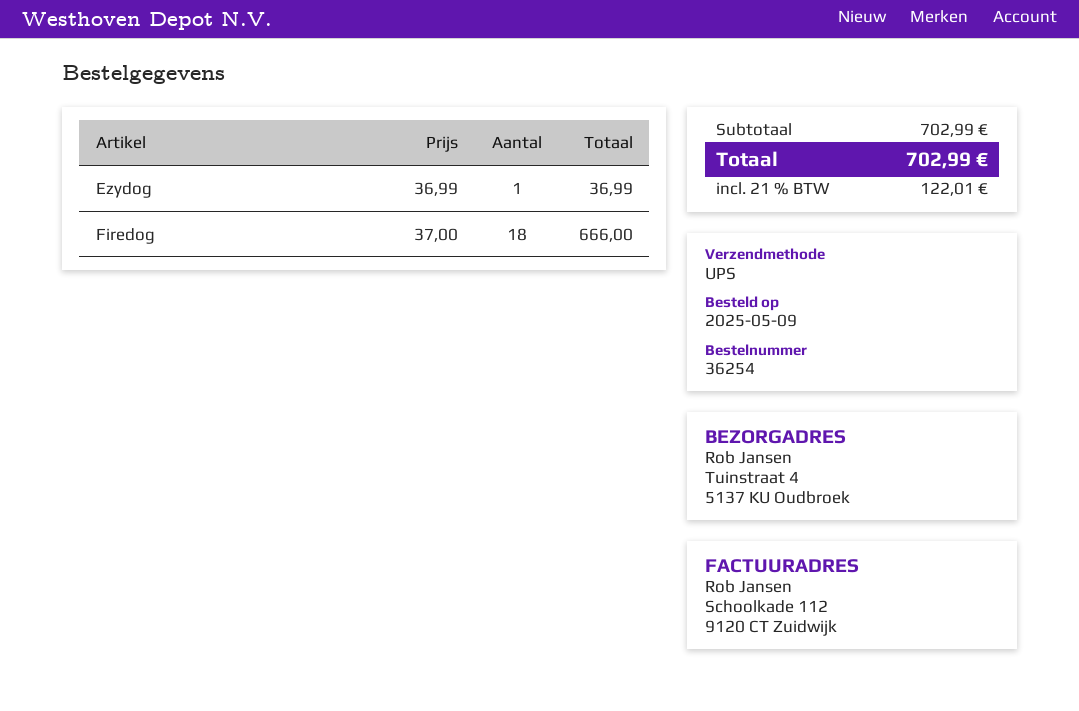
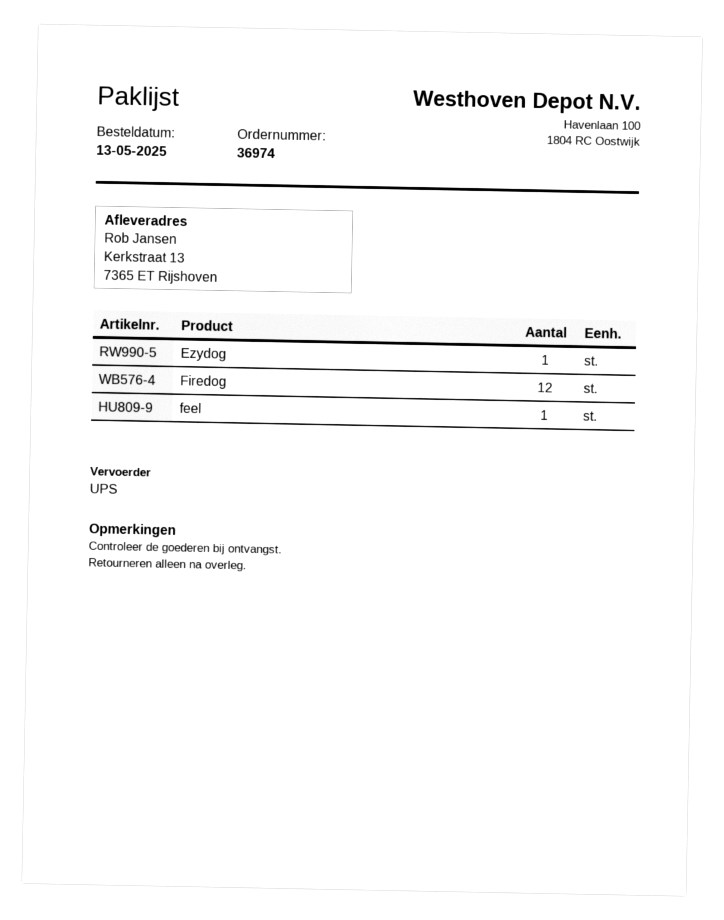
order number: 36254 -> 36974
order date: 2025-05-09 -> 2025-05-13
ship to: Tuinstraat 4, 5137 KU Oudbroek -> Kerkstraat 13, 7365 ET Rijshoven
Firedog: 18 -> 12
feel: none -> 1

